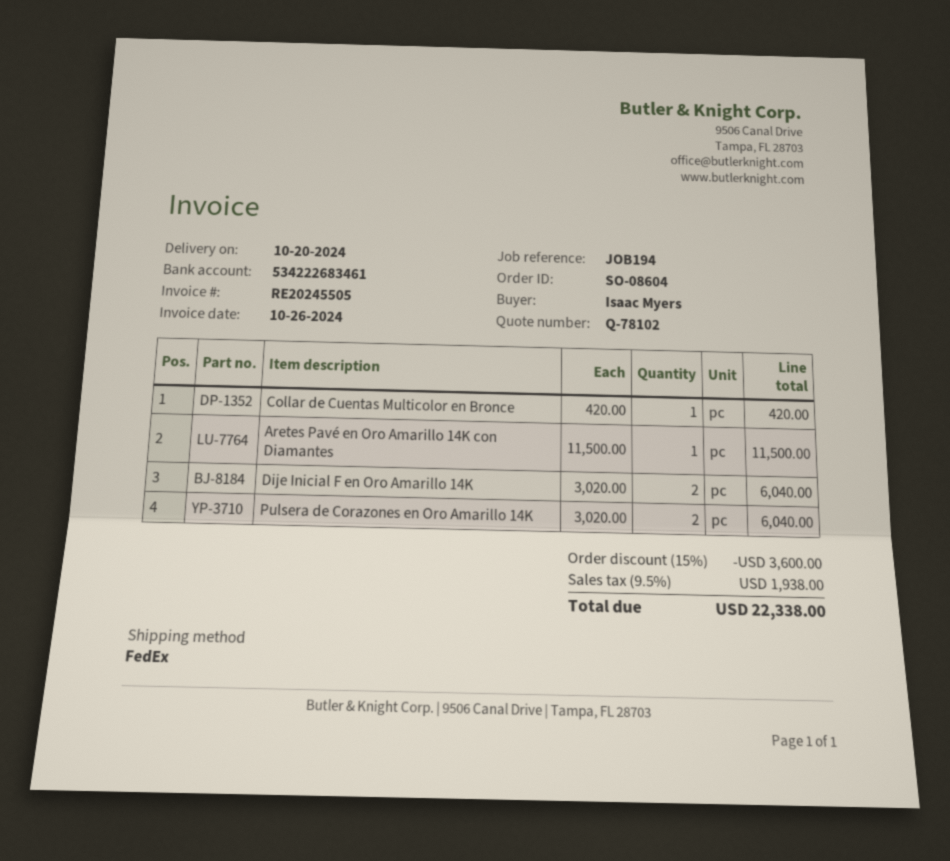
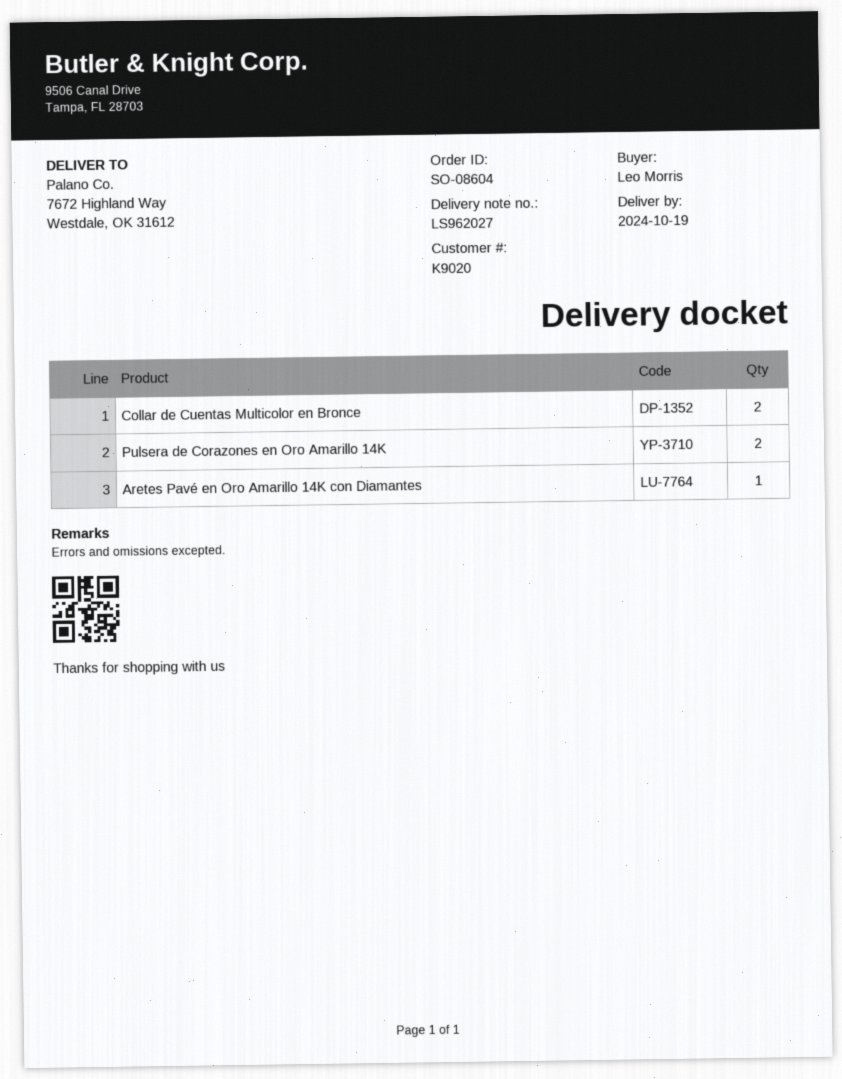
delivery date: 2024-10-20 -> 2024-10-19
ordered by: Isaac Myers -> Leo Morris
Collar de Cuentas Multicolor en Bronce: 1 -> 2
Dije Inicial F en Oro Amarillo 14K: 2 -> none

